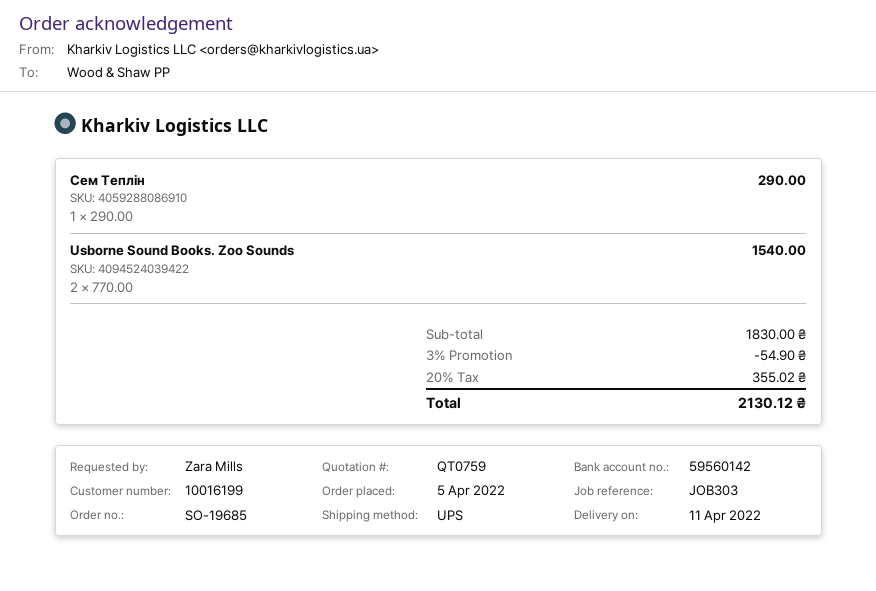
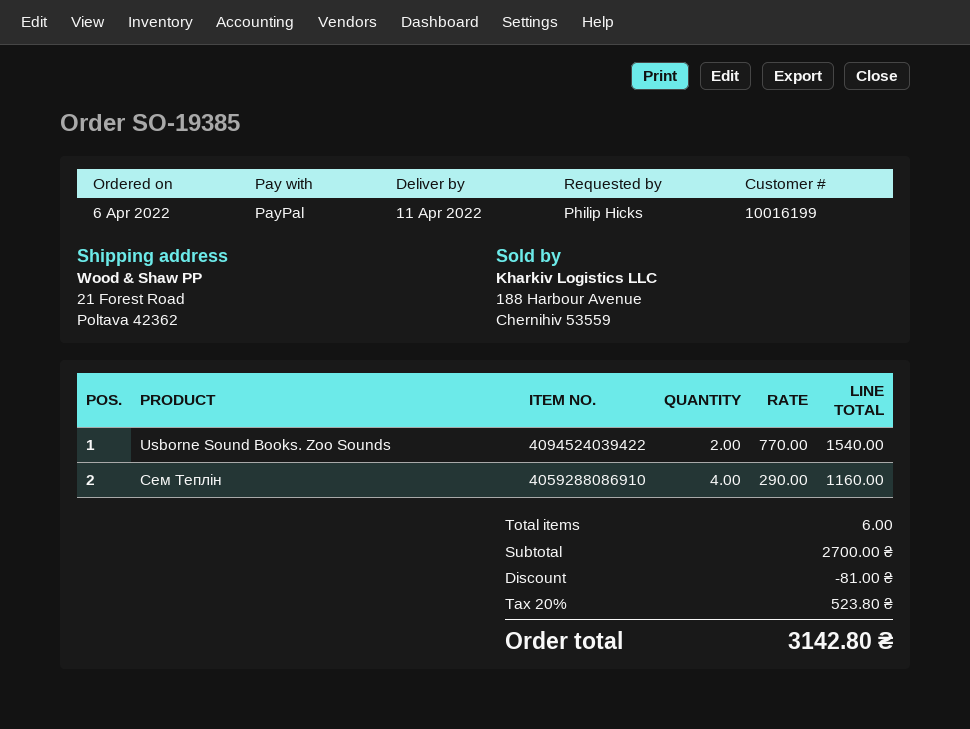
order number: SO-19685 -> SO-19385
order date: 2022-04-05 -> 2022-04-06
ordered by: Zara Mills -> Philip Hicks
Сем Теплін: 1 x 290.00 = 290.00 -> 4 x 290.00 = 1160.00
subtotal: 1830.00 -> 2700.00
discount: 54.90 -> 81.00
tax: 20% = 355.02 -> 20% = 523.80
total: 2130.12 -> 3142.80

